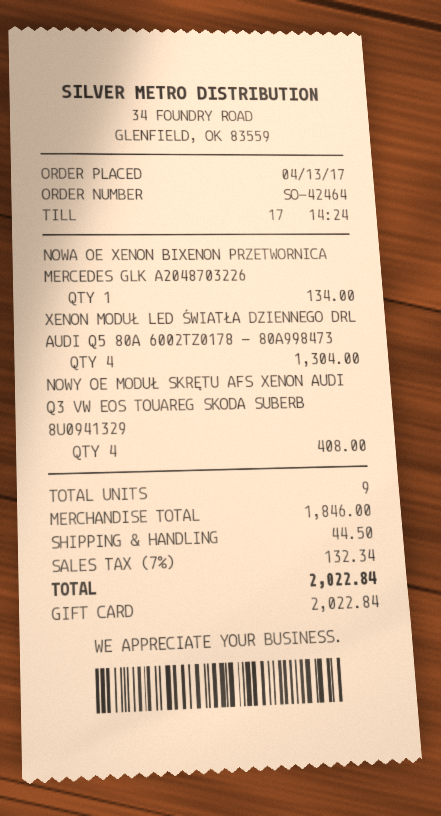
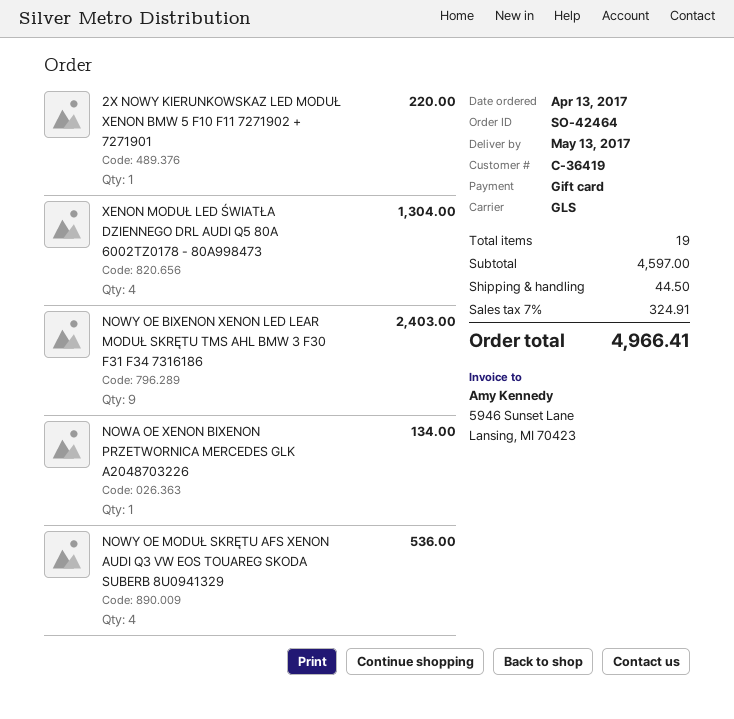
NOWY OE MODUŁ SKRĘTU AFS XENON AUDI Q3 VW EOS TOUAREG SKODA SUBERB 8U0941329: 4 for 408.00 -> 4 for 536.00
2X NOWY KIERUNKOWSKAZ LED MODUŁ XENON BMW 5 F10 F11 7271902 + 7271901: none -> 1 for 220.00
NOWY OE BIXENON XENON LED LEAR MODUŁ SKRĘTU TMS AHL BMW 3 F30 F31 F34 7316186: none -> 9 for 2403.00
total quantity: 9 -> 19
subtotal: 1846.00 -> 4597.00
tax: 7% = 132.34 -> 7% = 324.91
total: 2022.84 -> 4966.41

